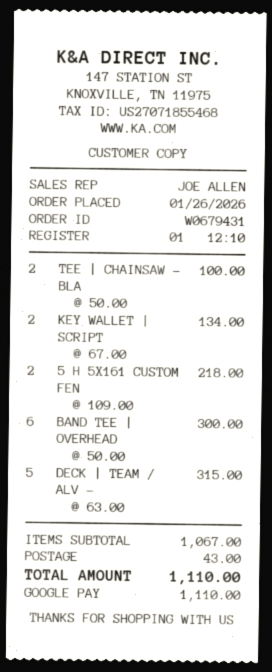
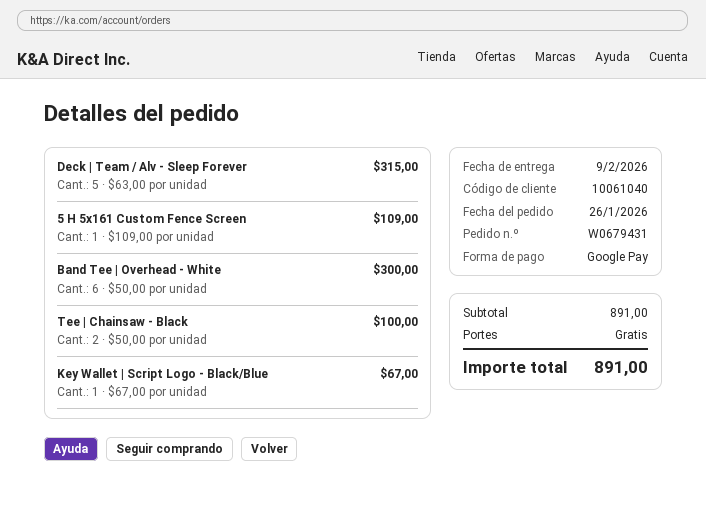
KEY WALLET | SCRIPT: 2 x 67.00 = 134.00 -> 1 x 67.00 = 67.00
5 H 5X161 CUSTOM FEN: 2 x 109.00 = 218.00 -> 1 x 109.00 = 109.00
subtotal: 1067.00 -> 891.00
shipping: 43.00 -> 0.00
total: 1110.00 -> 891.00

